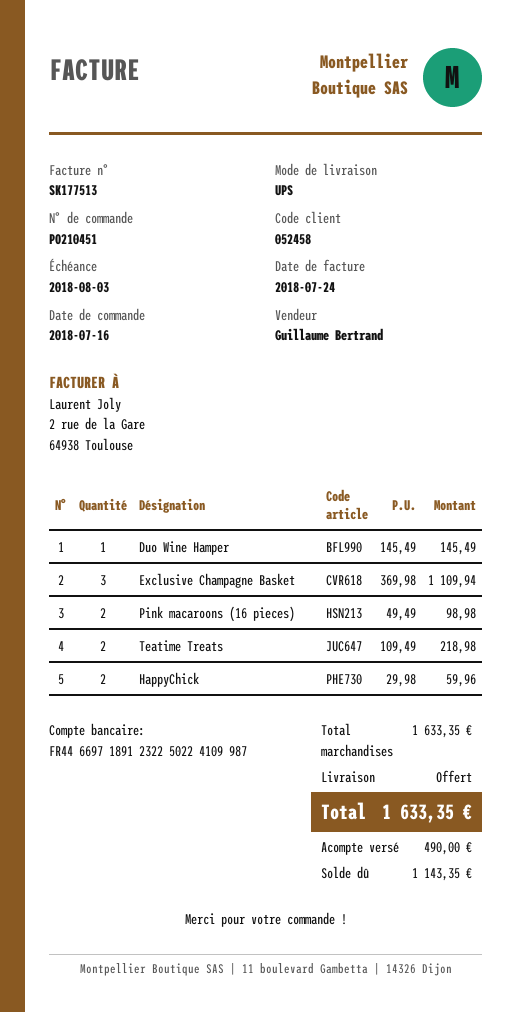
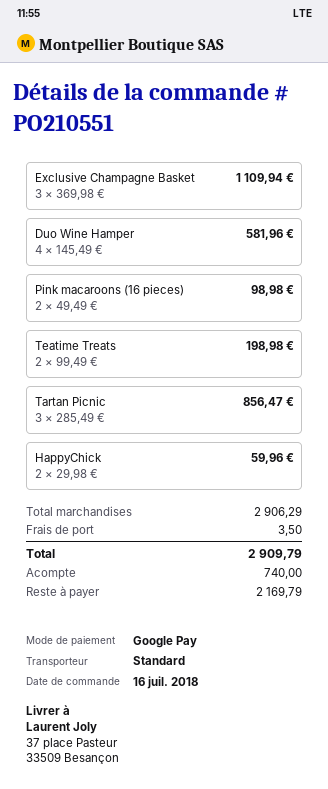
order number: PO210451 -> PO210551
shipping method: UPS -> standard
Duo Wine Hamper: 1 x 145.49 = 145.49 -> 4 x 145.49 = 581.96
Teatime Treats: 2 x 109.49 = 218.98 -> 2 x 99.49 = 198.98
Tartan Picnic: none -> 3 x 285.49 = 856.47
subtotal: 1633.35 -> 2906.29
shipping: 0.00 -> 3.50
total: 1633.35 -> 2909.79
deposit: 490.00 -> 740.00
balance: 1143.35 -> 2169.79

